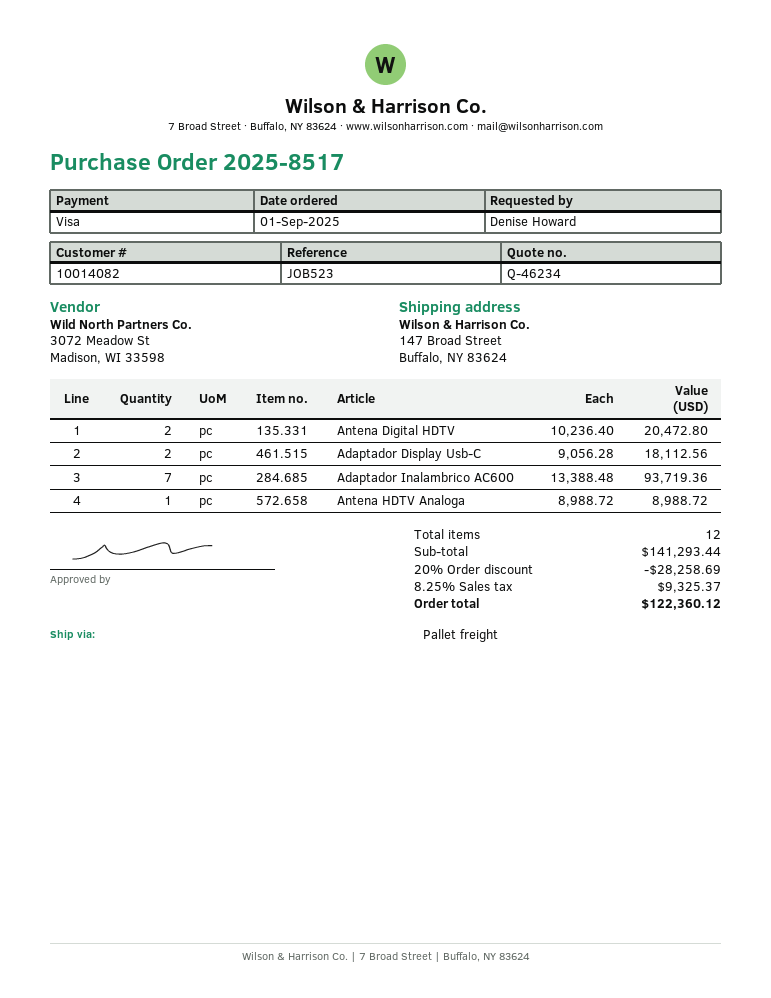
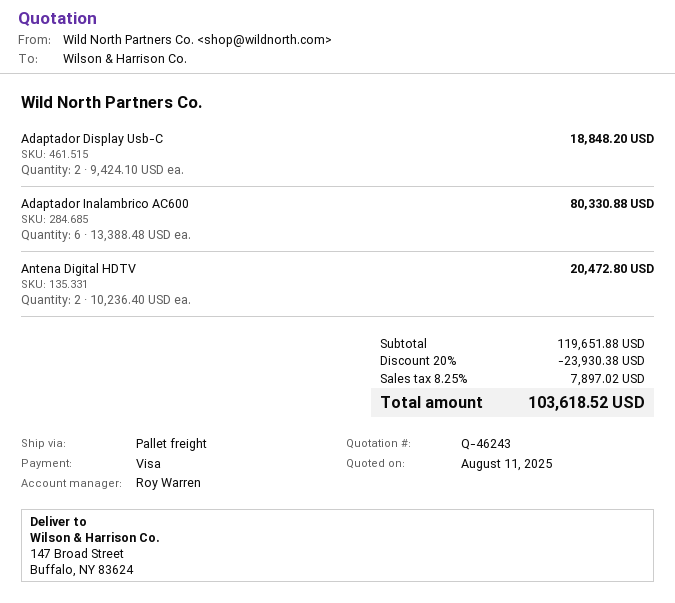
quote number: Q-46234 -> Q-46243
Adaptador Display Usb-C: 2 x 9056.28 = 18112.56 -> 2 x 9424.10 = 18848.20
Adaptador Inalambrico AC600: 7 x 13388.48 = 93719.36 -> 6 x 13388.48 = 80330.88
Antena HDTV Analoga: 1 x 8988.72 = 8988.72 -> none
subtotal: 141293.44 -> 119651.88
discount: 20% = 28258.69 -> 20% = 23930.38
tax: 8.25% = 9325.37 -> 8.25% = 7897.02
total: 122360.12 -> 103618.52

